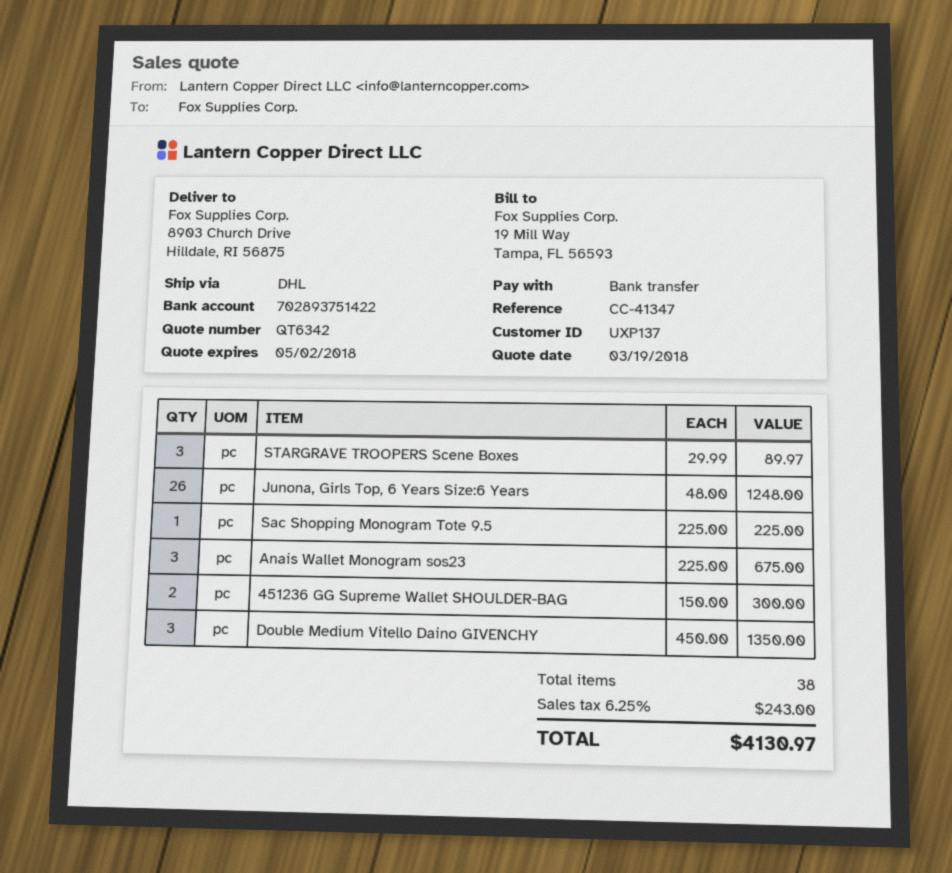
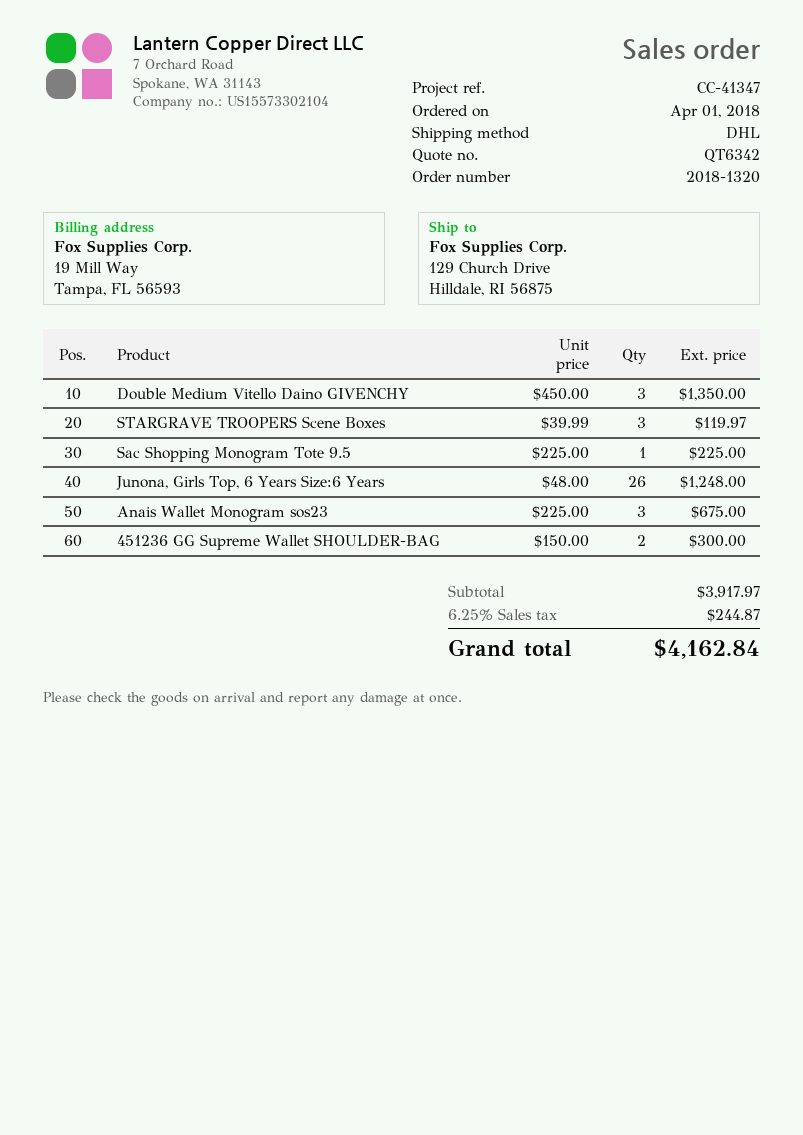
ship to: 8903 Church Drive, Hilldale, RI 56875 -> 129 Church Drive, Hilldale, RI 56875
STARGRAVE TROOPERS Scene Boxes: 3 x 29.99 = 89.97 -> 3 x 39.99 = 119.97
tax: 6.25% = 243.00 -> 6.25% = 244.87
total: 4130.97 -> 4162.84

